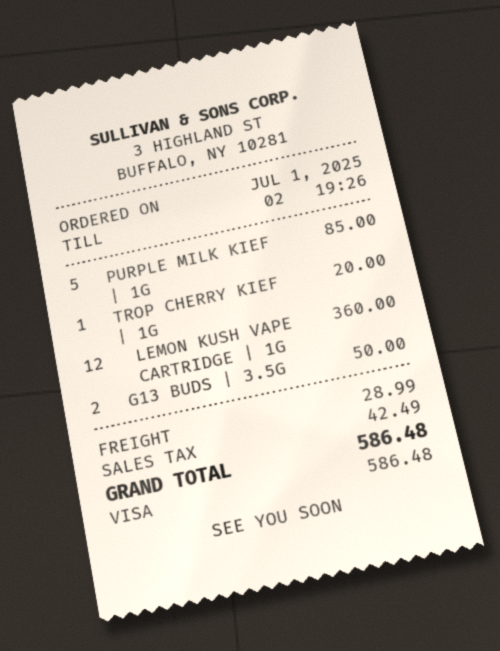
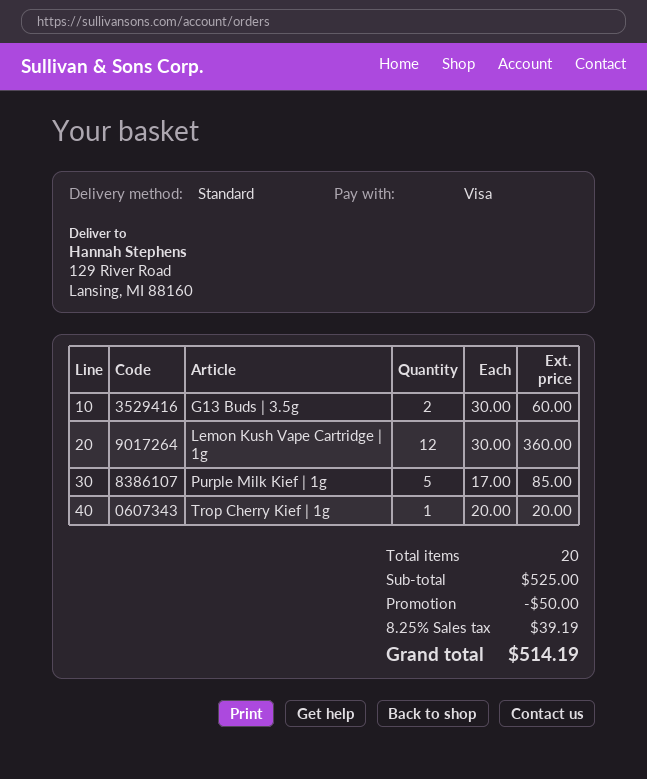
G13 BUDS | 3.5G: 2 for 50.00 -> 2 for 60.00
discount: none -> 50.00
shipping: 28.99 -> none
tax: 42.49 -> 39.19
total: 586.48 -> 514.19

